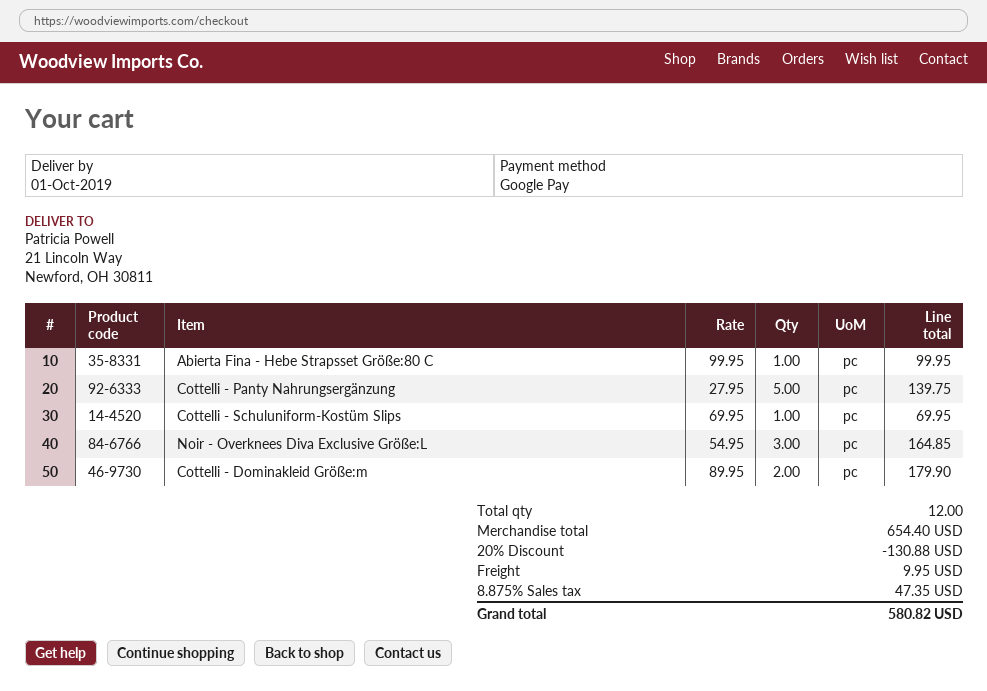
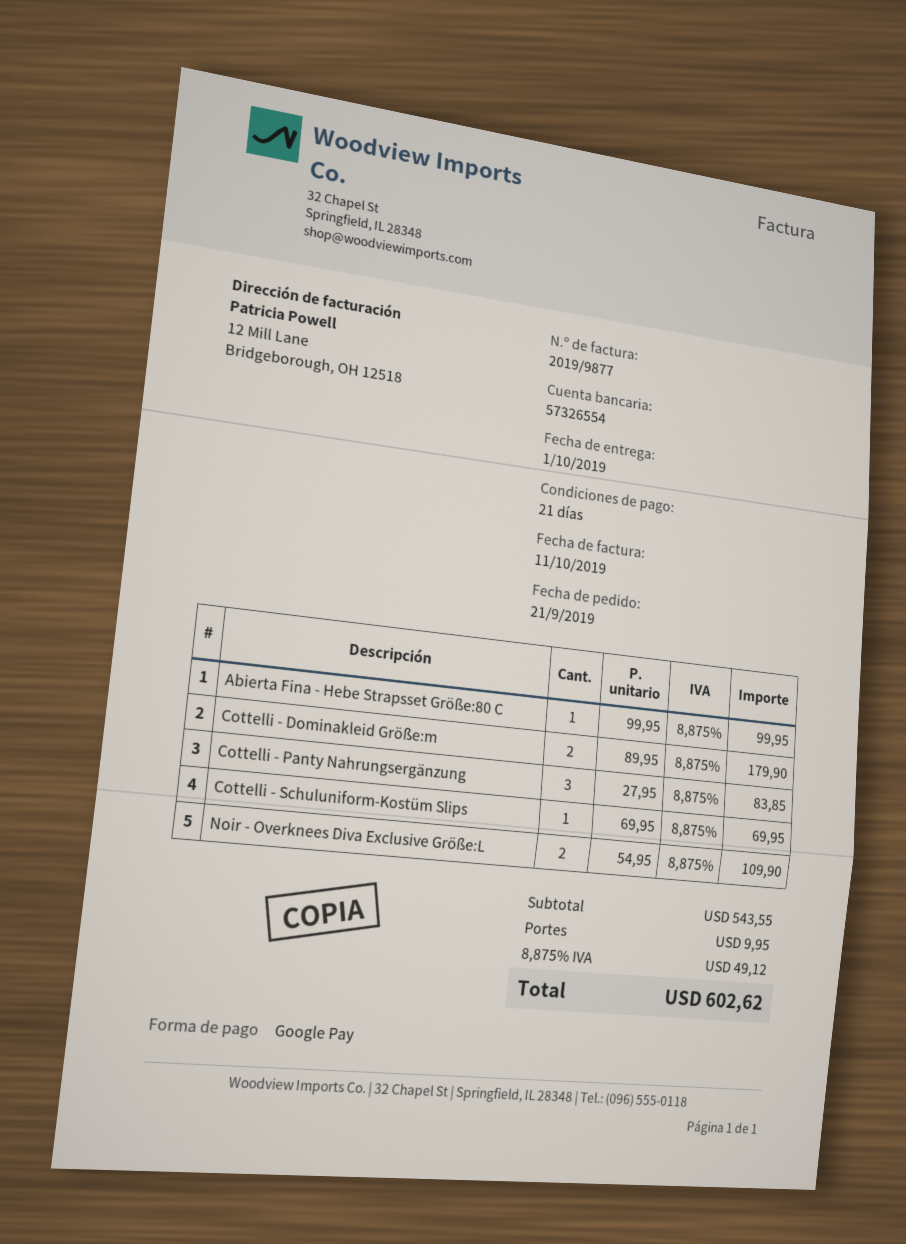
Cottelli - Panty Nahrungsergänzung: 5 x 27.95 = 139.75 -> 3 x 27.95 = 83.85
Noir - Overknees Diva Exclusive Größe:L: 3 x 54.95 = 164.85 -> 2 x 54.95 = 109.90
subtotal: 654.40 -> 543.55
discount: 20% = 130.88 -> none
tax: 8.875% = 47.35 -> 8.875% = 49.12
total: 580.82 -> 602.62

